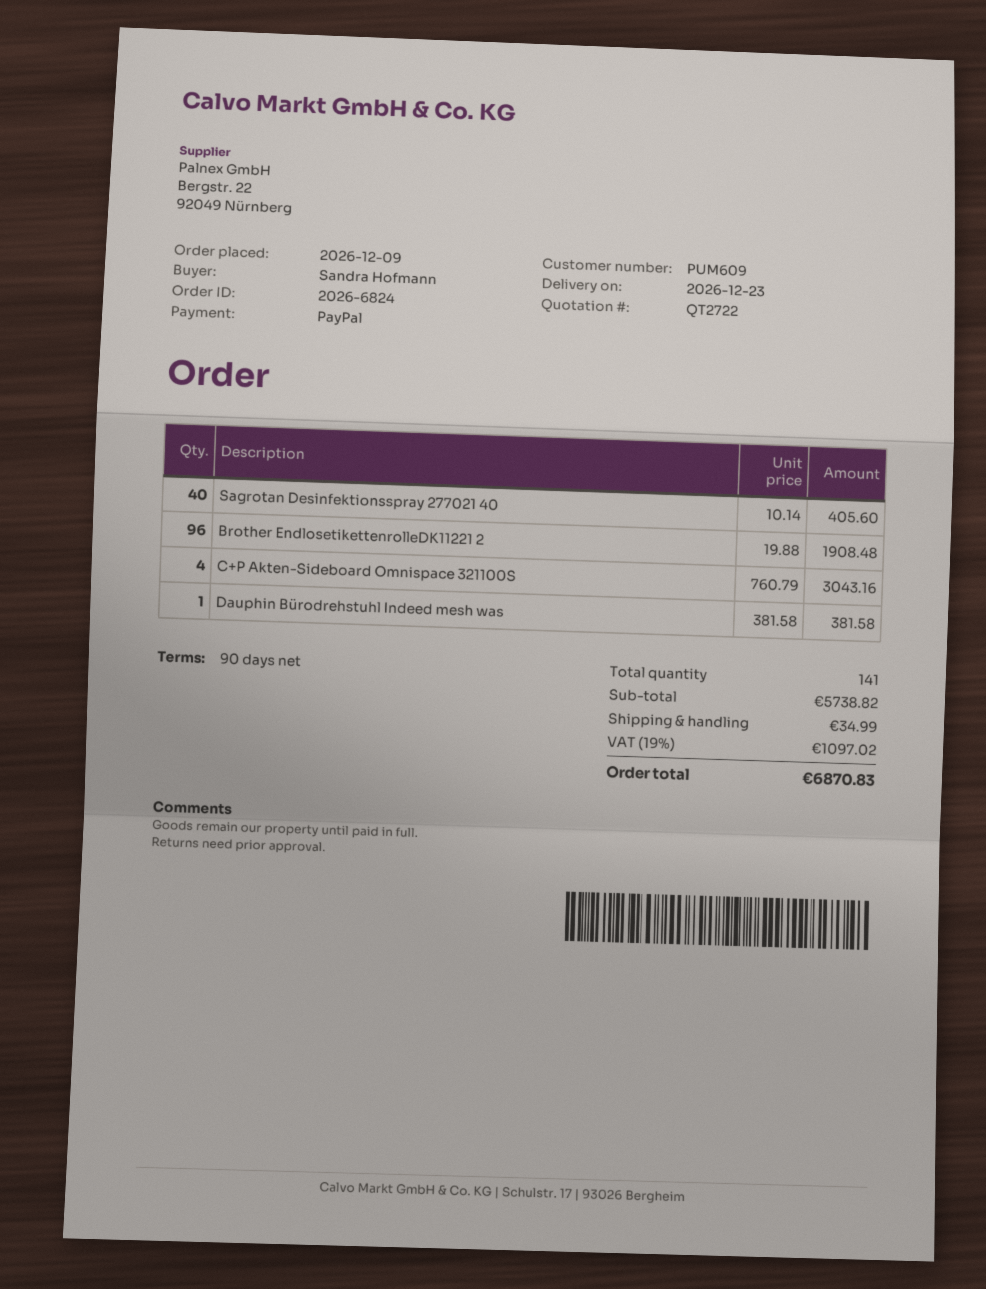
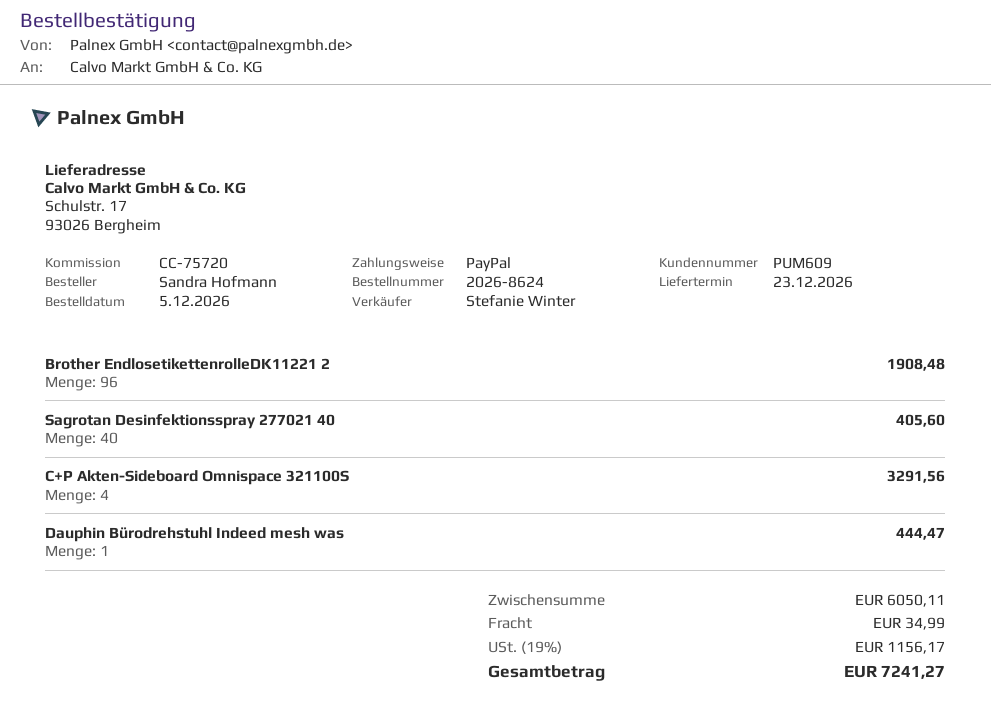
order number: 2026-6824 -> 2026-8624
order date: 2026-12-09 -> 2026-12-05
C+P Akten-Sideboard Omnispace 321100S: 4 for 3043.16 -> 4 for 3291.56
Dauphin Bürodrehstuhl Indeed mesh was: 1 for 381.58 -> 1 for 444.47
subtotal: 5738.82 -> 6050.11
tax: 19% = 1097.02 -> 19% = 1156.17
total: 6870.83 -> 7241.27

